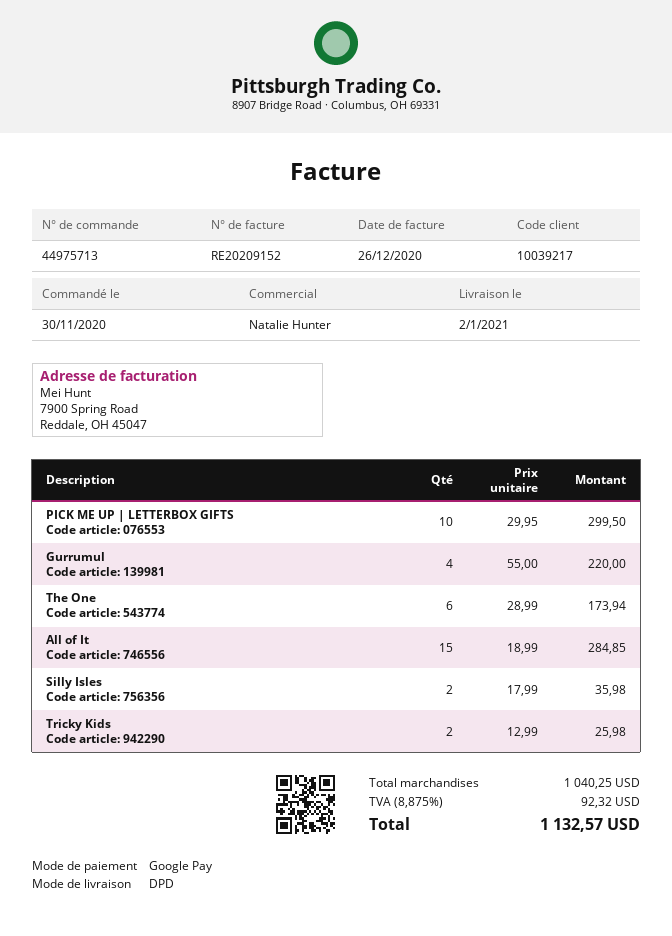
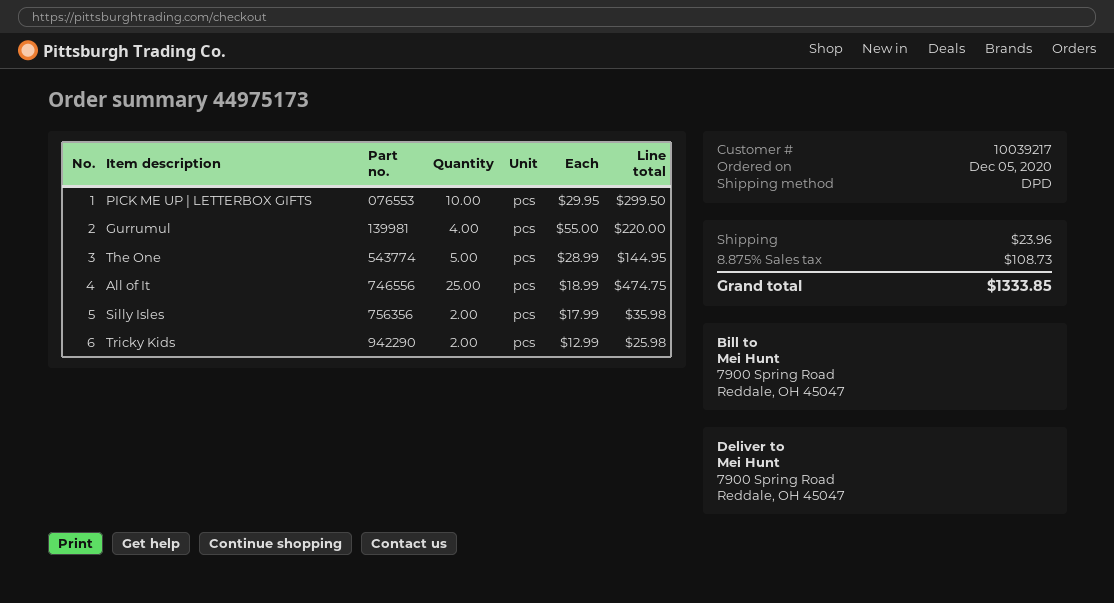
order number: 44975713 -> 44975173
order date: 2020-11-30 -> 2020-12-05
The One: 6 x 28.99 = 173.94 -> 5 x 28.99 = 144.95
All of It: 15 x 18.99 = 284.85 -> 25 x 18.99 = 474.75
shipping: none -> 23.96
tax: 8.875% = 92.32 -> 8.875% = 108.73
total: 1132.57 -> 1333.85

